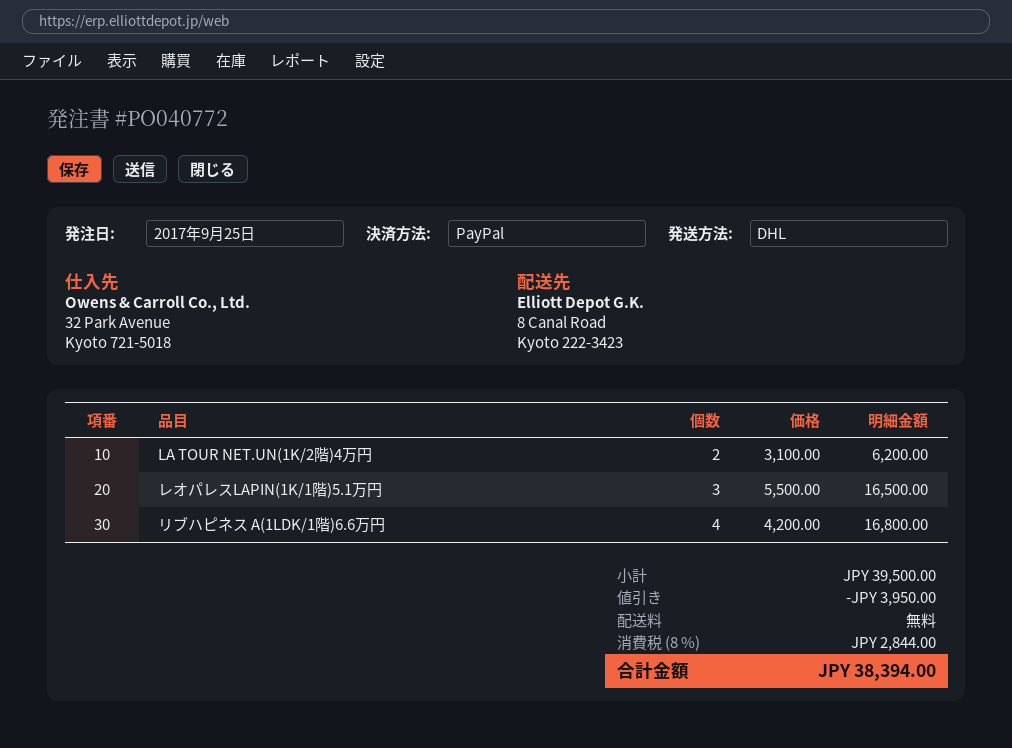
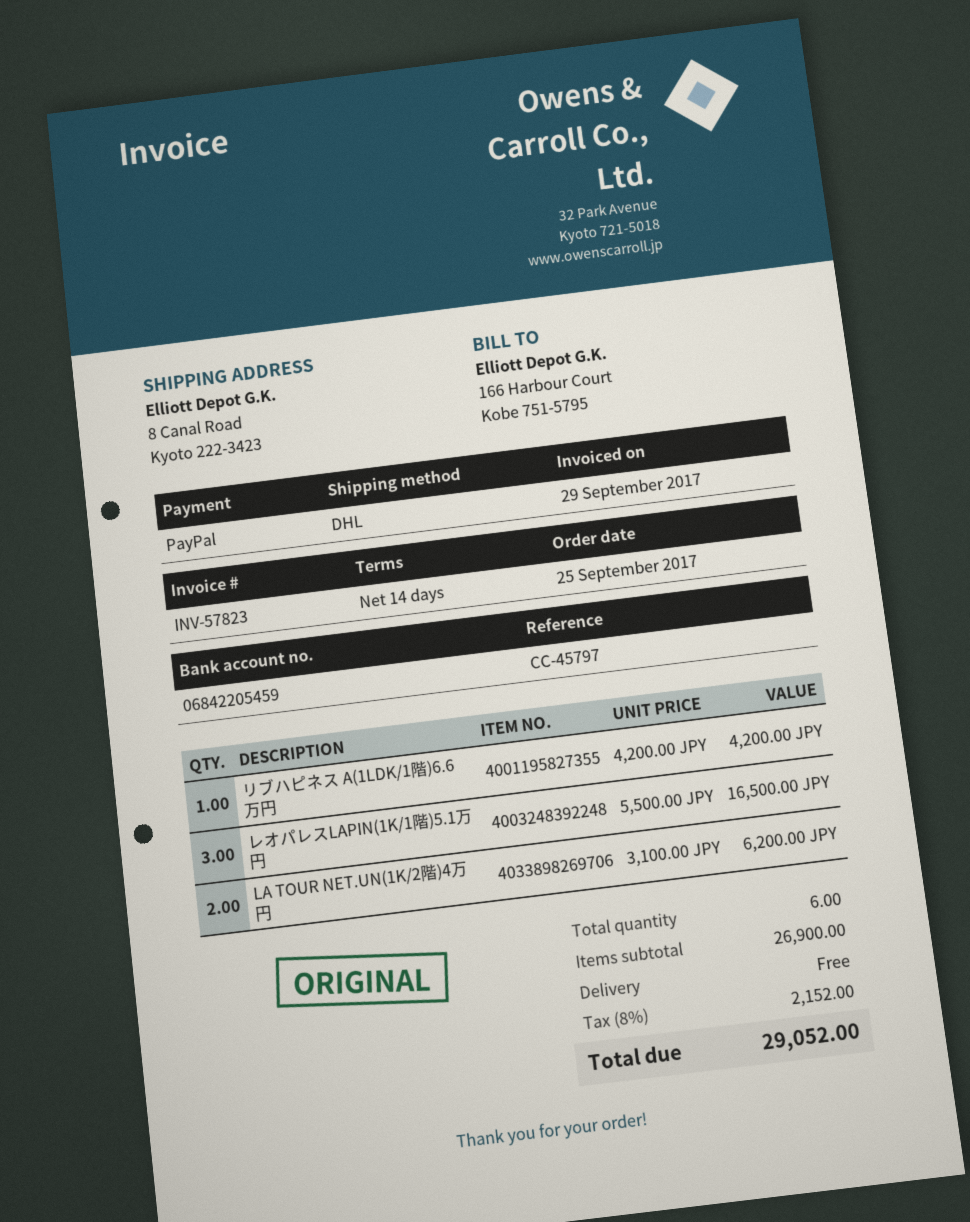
リブハピネス A(1LDK/1階)6.6万円: 4 x 4200.00 = 16800.00 -> 1 x 4200.00 = 4200.00
subtotal: 39500.00 -> 26900.00
discount: 3950.00 -> none
tax: 8% = 2844.00 -> 8% = 2152.00
total: 38394.00 -> 29052.00

